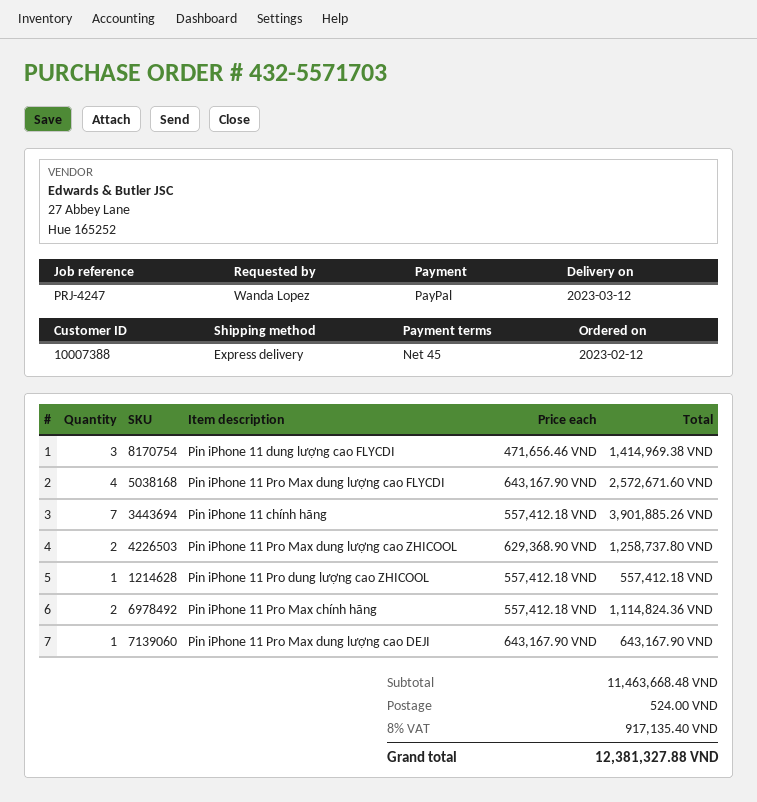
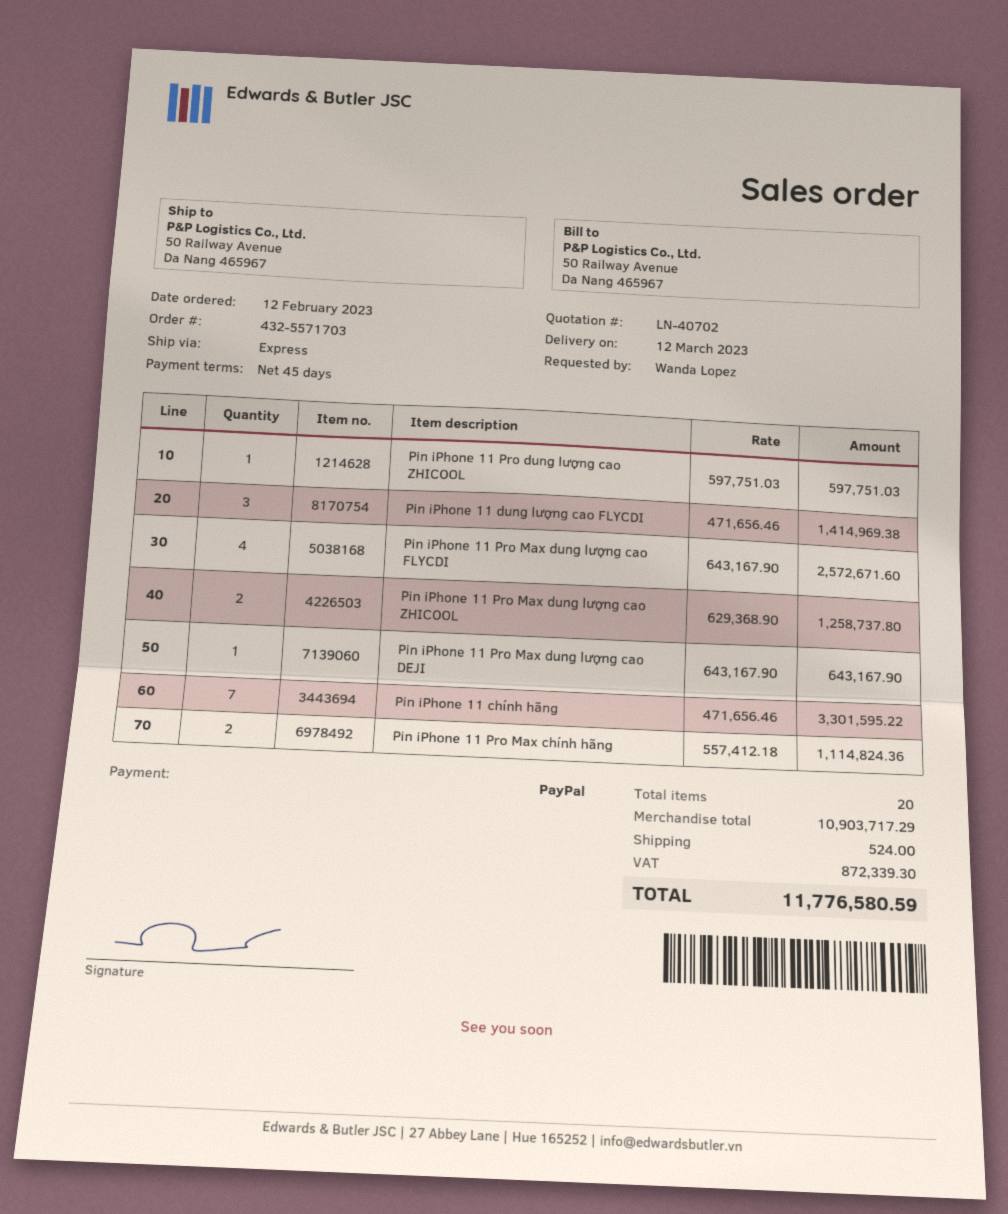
Pin iPhone 11 chính hãng: 7 x 557412.18 = 3901885.26 -> 7 x 471656.46 = 3301595.22
Pin iPhone 11 Pro dung lượng cao ZHICOOL: 1 x 557412.18 = 557412.18 -> 1 x 597751.03 = 597751.03
subtotal: 11463668.48 -> 10903717.29
tax: 917135.40 -> 872339.30
total: 12381327.88 -> 11776580.59

